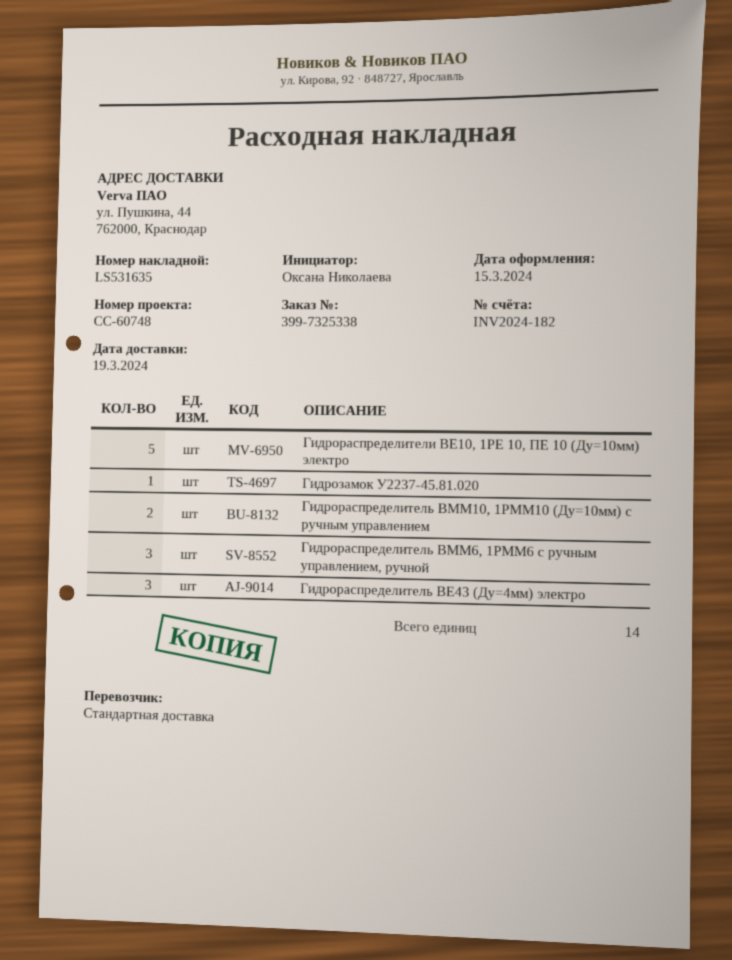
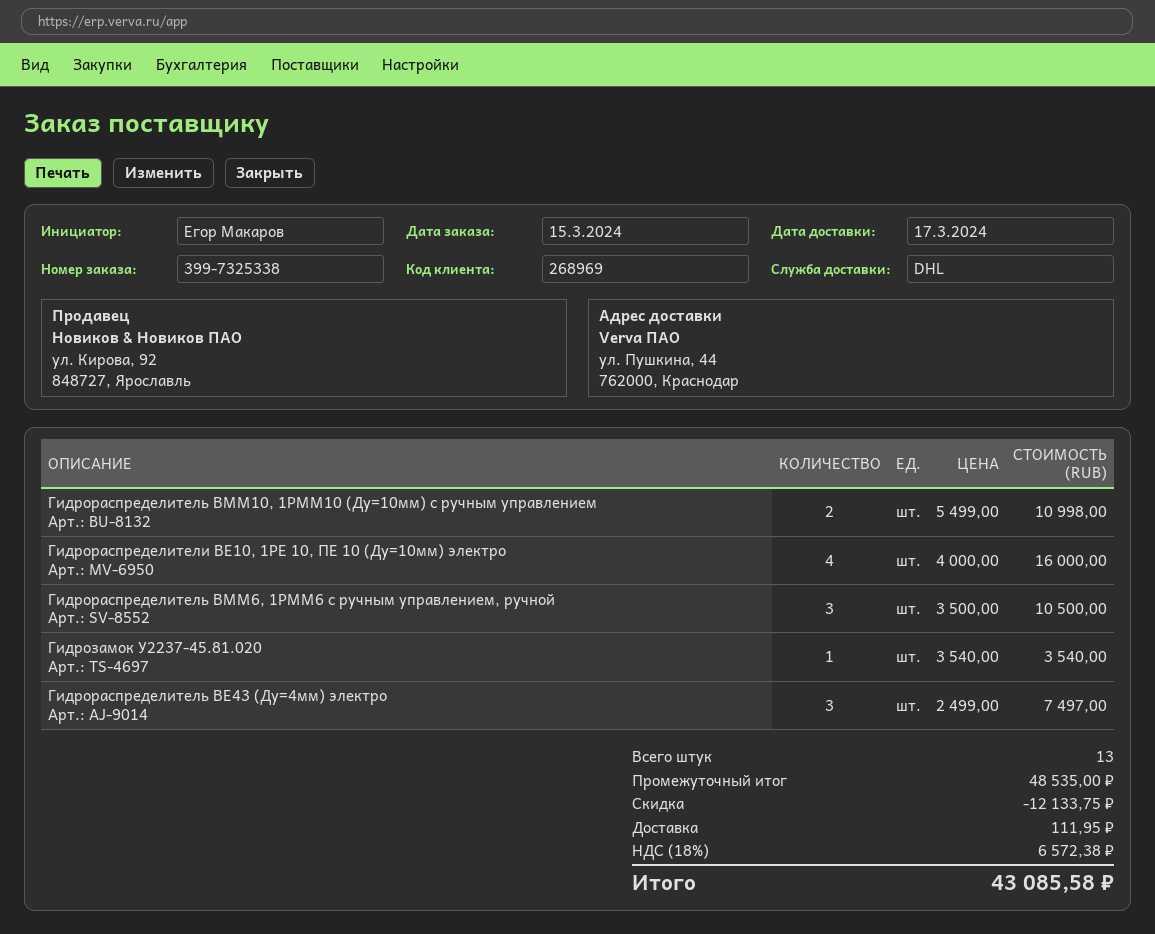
delivery date: 2024-03-19 -> 2024-03-17
ordered by: Оксана Николаева -> Егор Макаров
shipping method: standard -> DHL
Гидрораспределители ВЕ10, 1РЕ 10, ПЕ 10 (Ду=10мм) электро: 5 -> 4
total quantity: 14 -> 13

